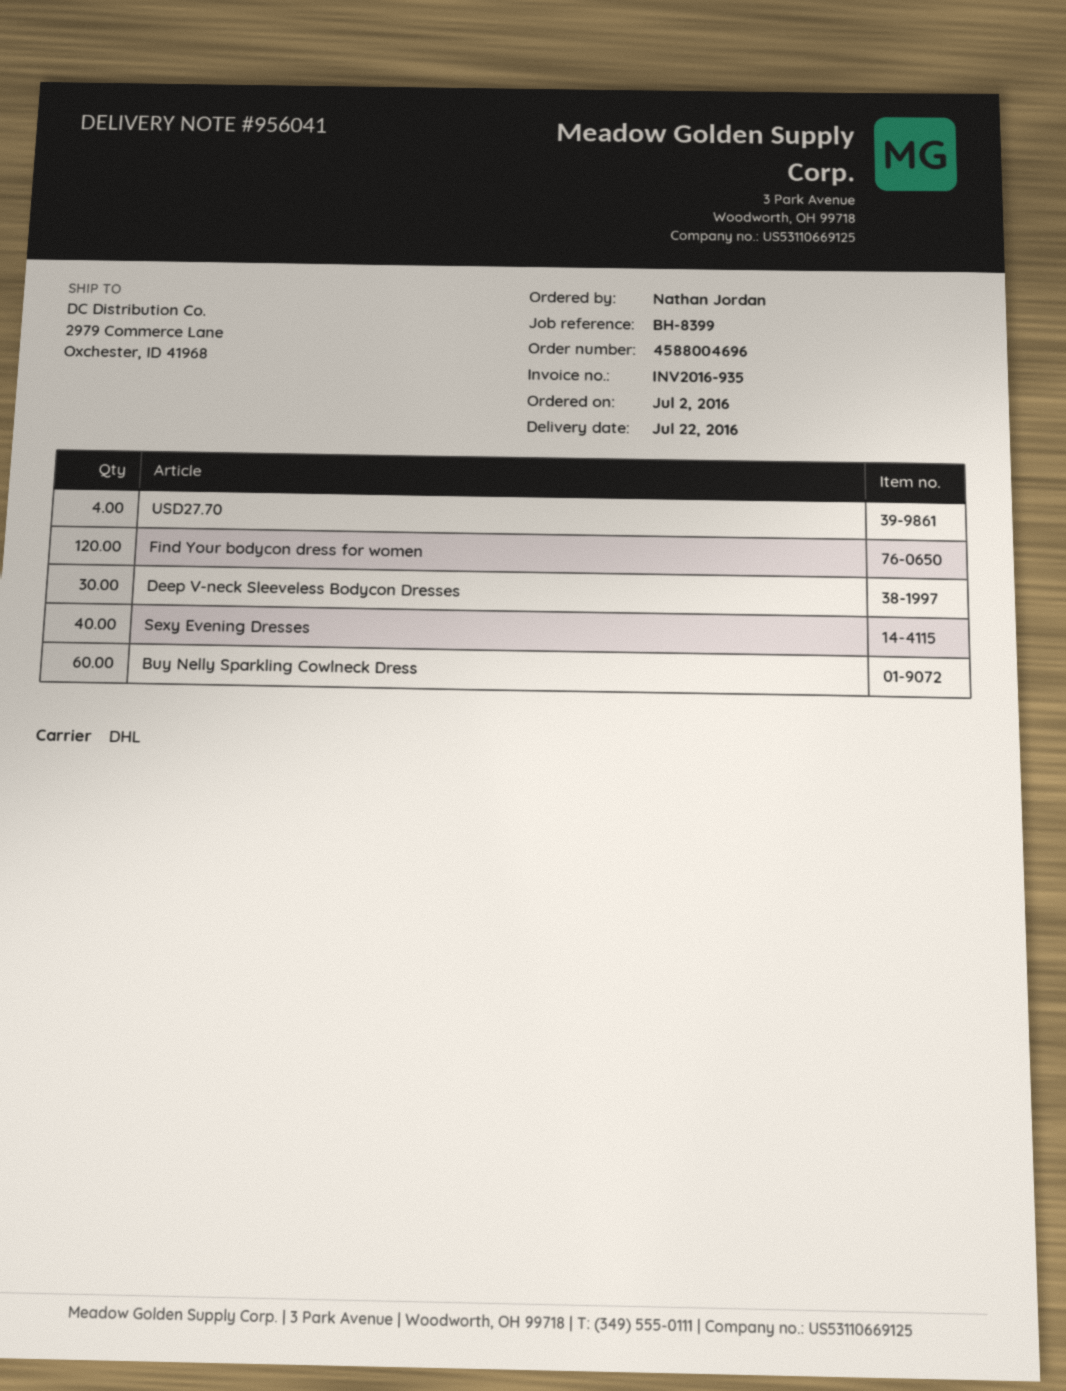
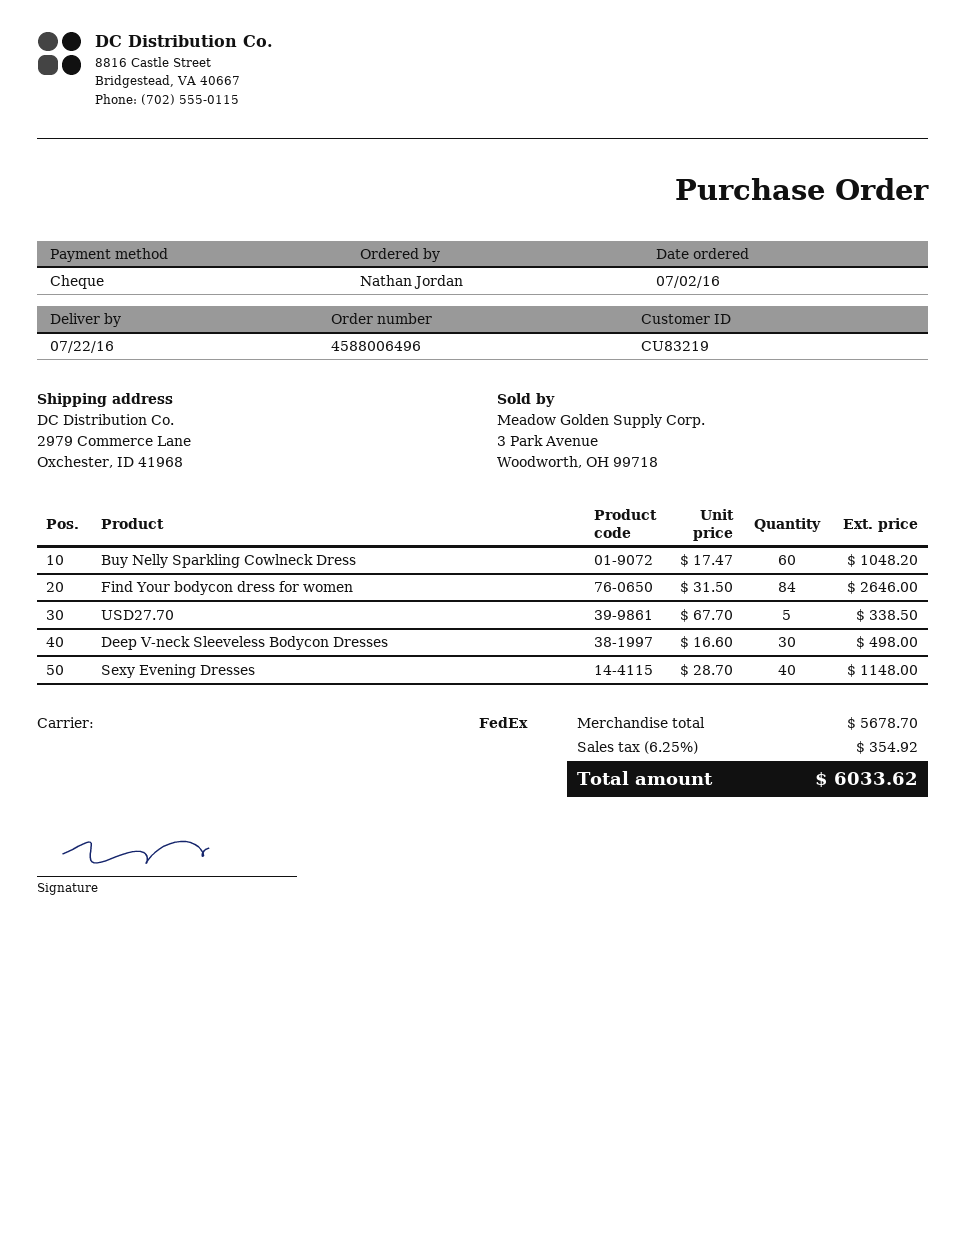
order number: 4588004696 -> 4588006496
shipping method: DHL -> FedEx
USD27.70: 4 -> 5
Find Your bodycon dress for women: 120 -> 84

